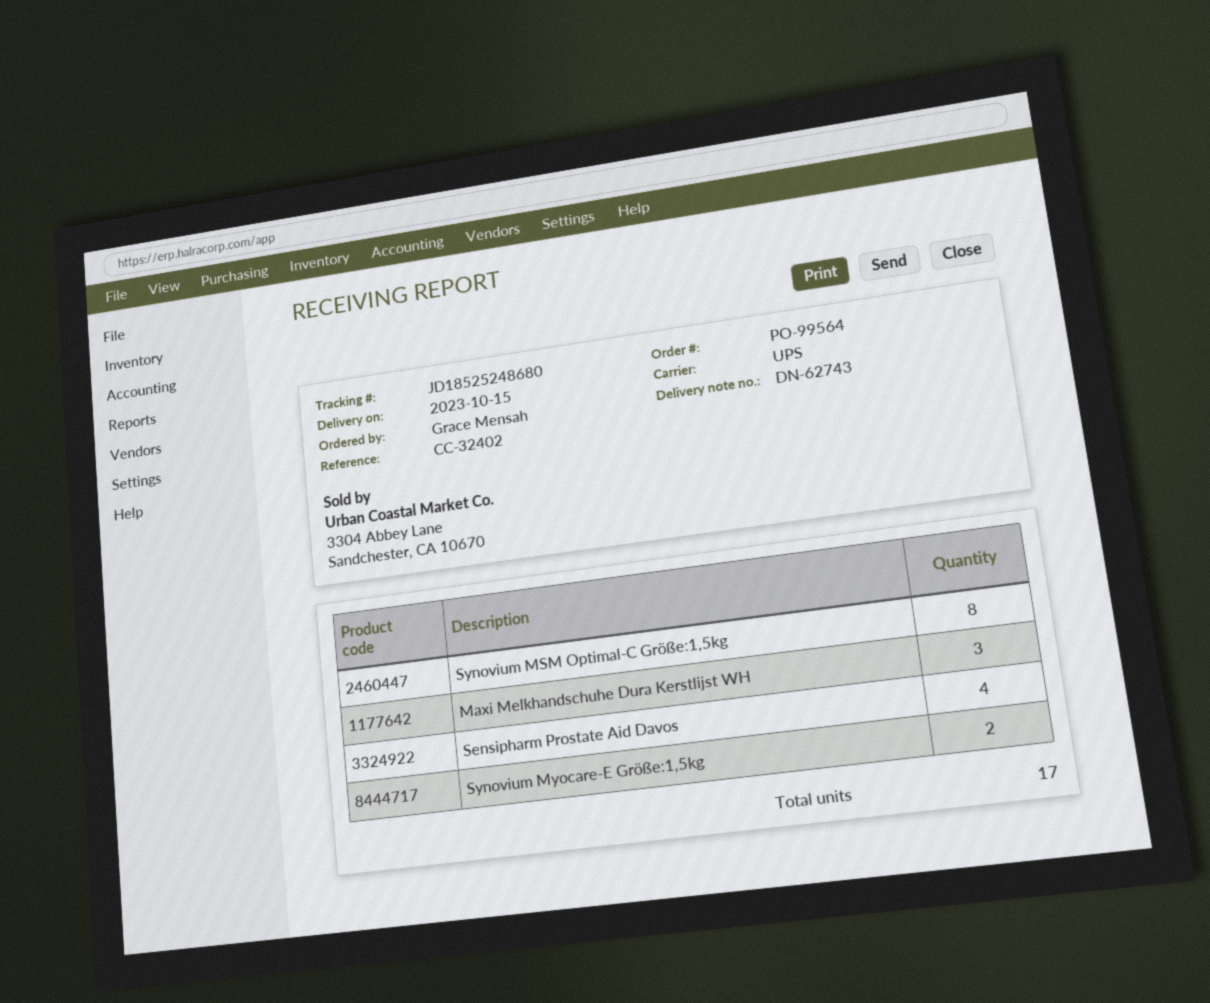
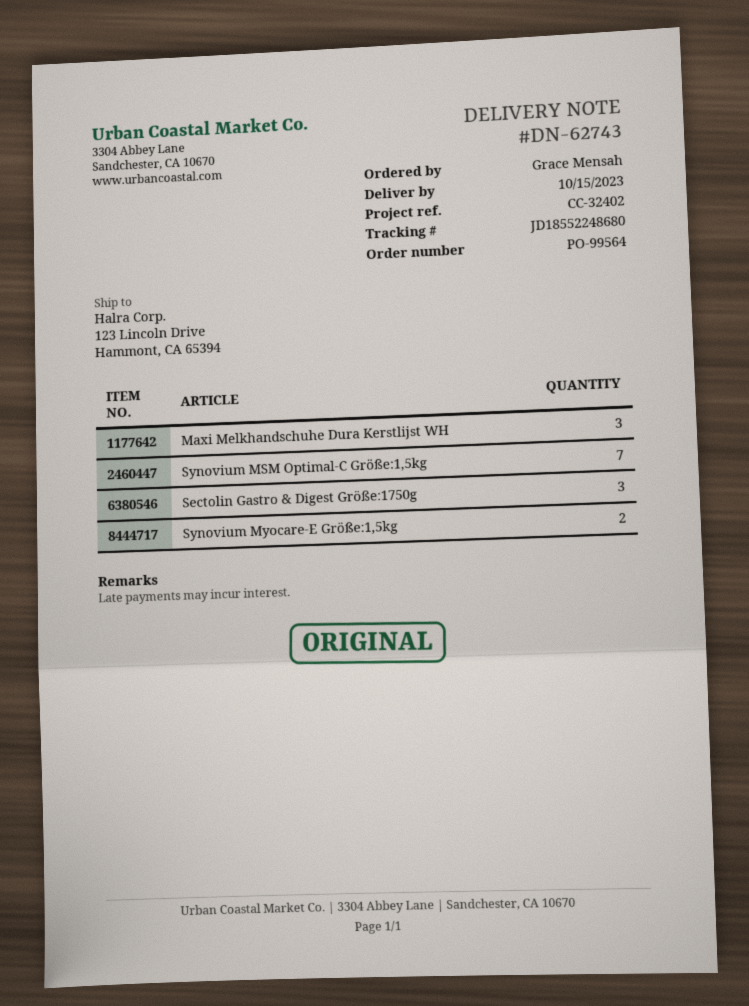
tracking number: JD18525248680 -> JD18552248680
Synovium MSM Optimal-C Größe:1,5kg: 8 -> 7
Sensipharm Prostate Aid Davos: 4 -> none
Sectolin Gastro & Digest Größe:1750g: none -> 3

